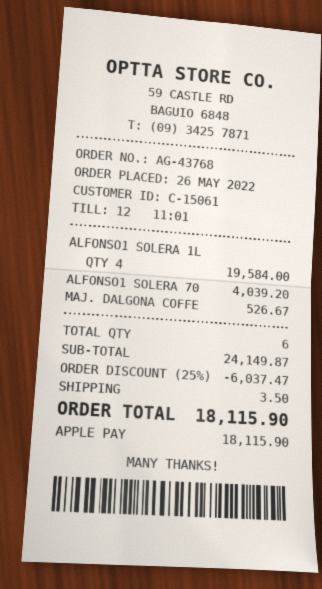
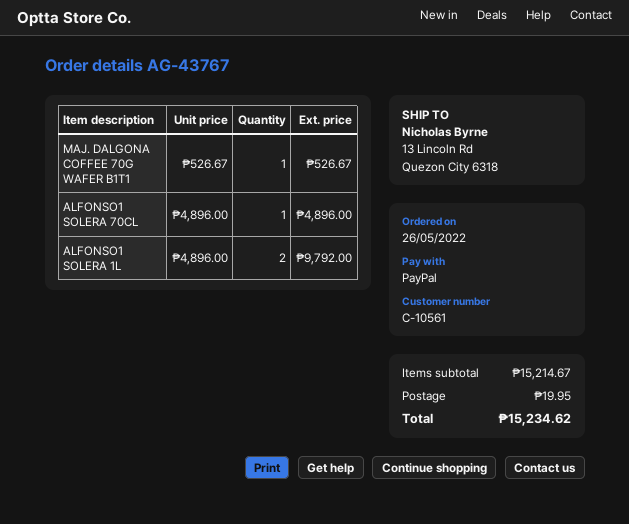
order number: AG-43768 -> AG-43767
customer number: C-15061 -> C-10561
payment method: Apple Pay -> PayPal
ALFONSO1 SOLERA 1L: 4 for 19584.00 -> 2 for 9792.00
ALFONSO1 SOLERA 70: 1 for 4039.20 -> 1 for 4896.00
subtotal: 24149.87 -> 15214.67
discount: 25% = 6037.47 -> none
shipping: 3.50 -> 19.95
total: 18115.90 -> 15234.62

